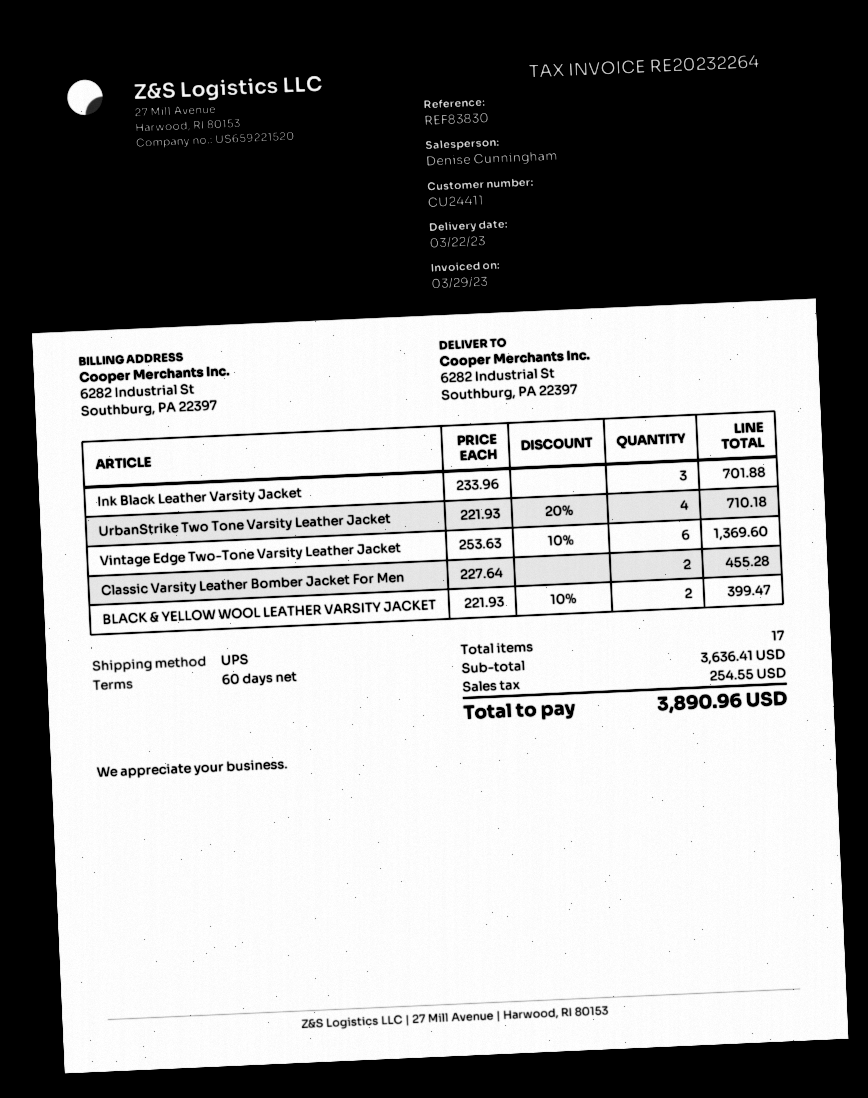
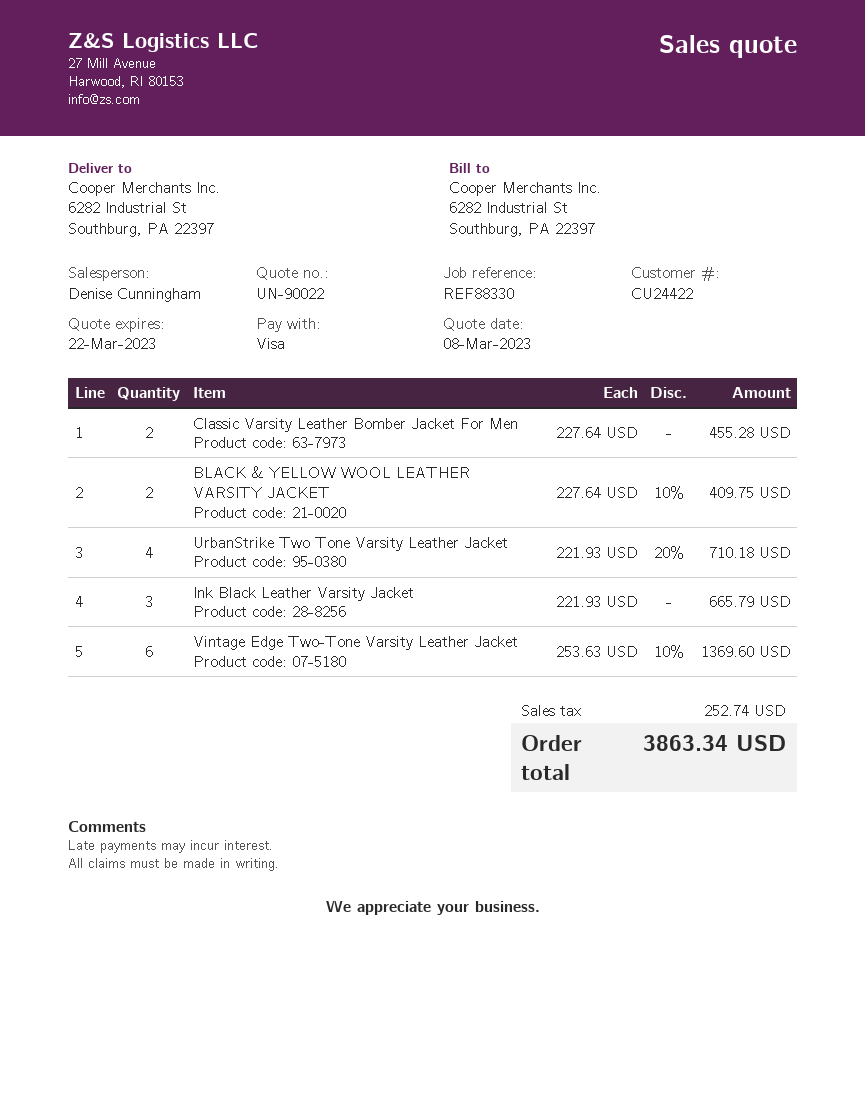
customer number: CU24411 -> CU24422
reference: REF83830 -> REF88330
Ink Black Leather Varsity Jacket: 3 x 233.96 = 701.88 -> 3 x 221.93 = 665.79
BLACK & YELLOW WOOL LEATHER VARSITY JACKET: 2 x 221.93 - 10% = 399.47 -> 2 x 227.64 - 10% = 409.75
tax: 254.55 -> 252.74
total: 3890.96 -> 3863.34

